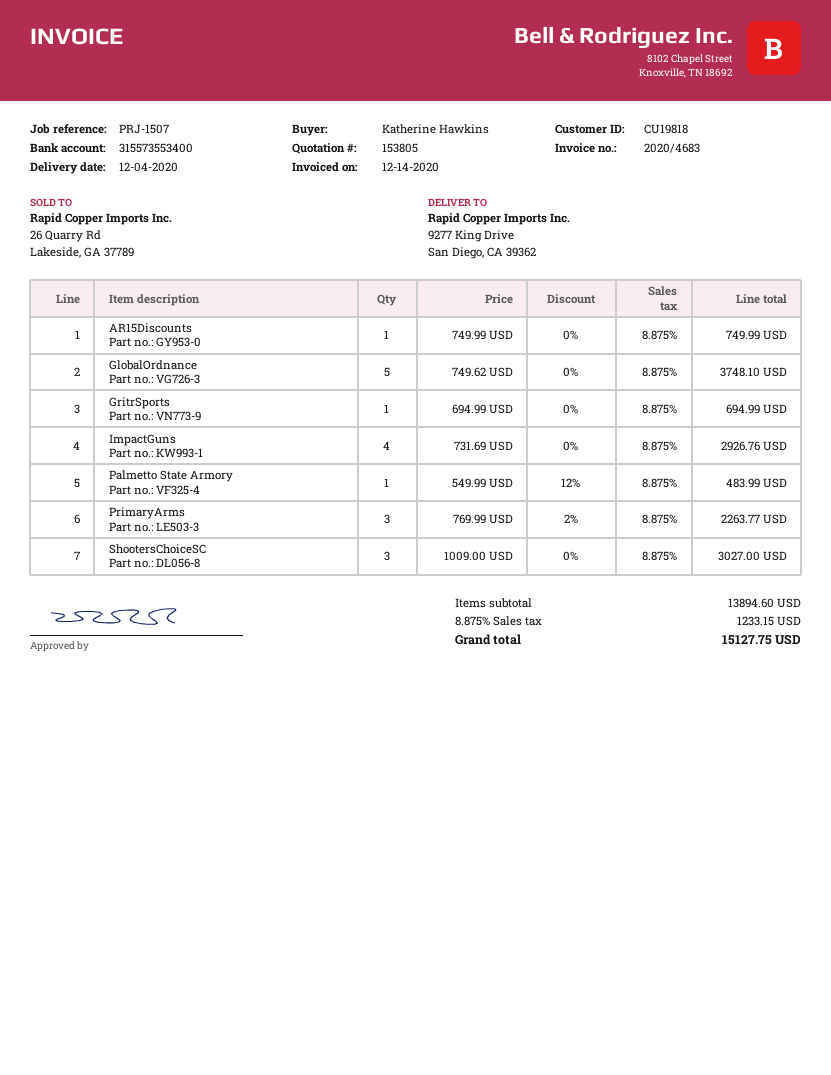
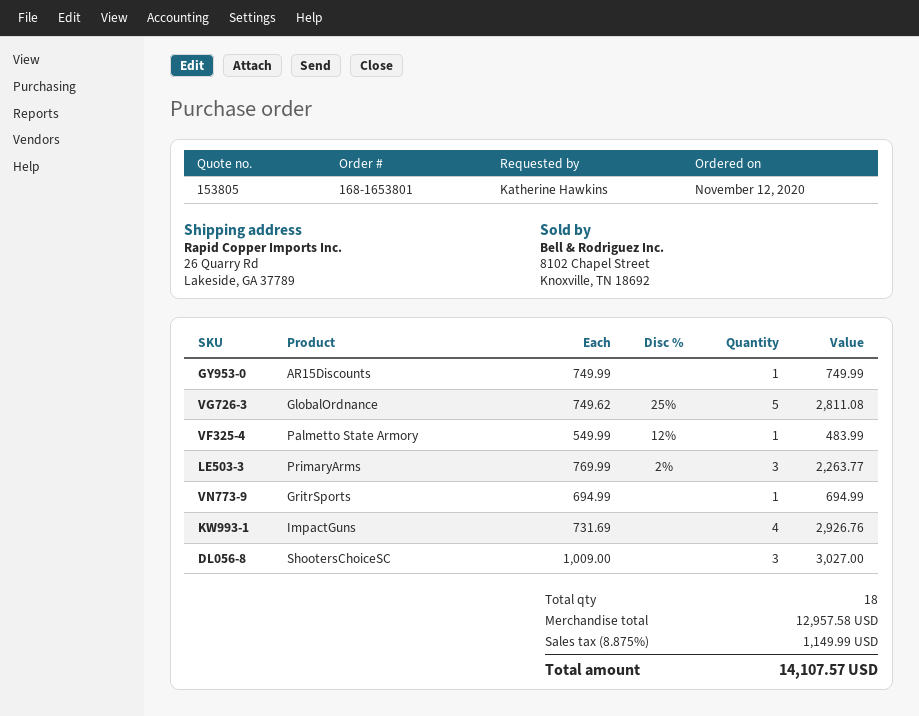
ship to: 9277 King Drive, San Diego, CA 39362 -> 26 Quarry Rd, Lakeside, GA 37789
GlobalOrdnance: 5 x 749.62 = 3748.10 -> 5 x 749.62 - 25% = 2811.08
subtotal: 13894.60 -> 12957.58
tax: 8.875% = 1233.15 -> 8.875% = 1149.99
total: 15127.75 -> 14107.57

